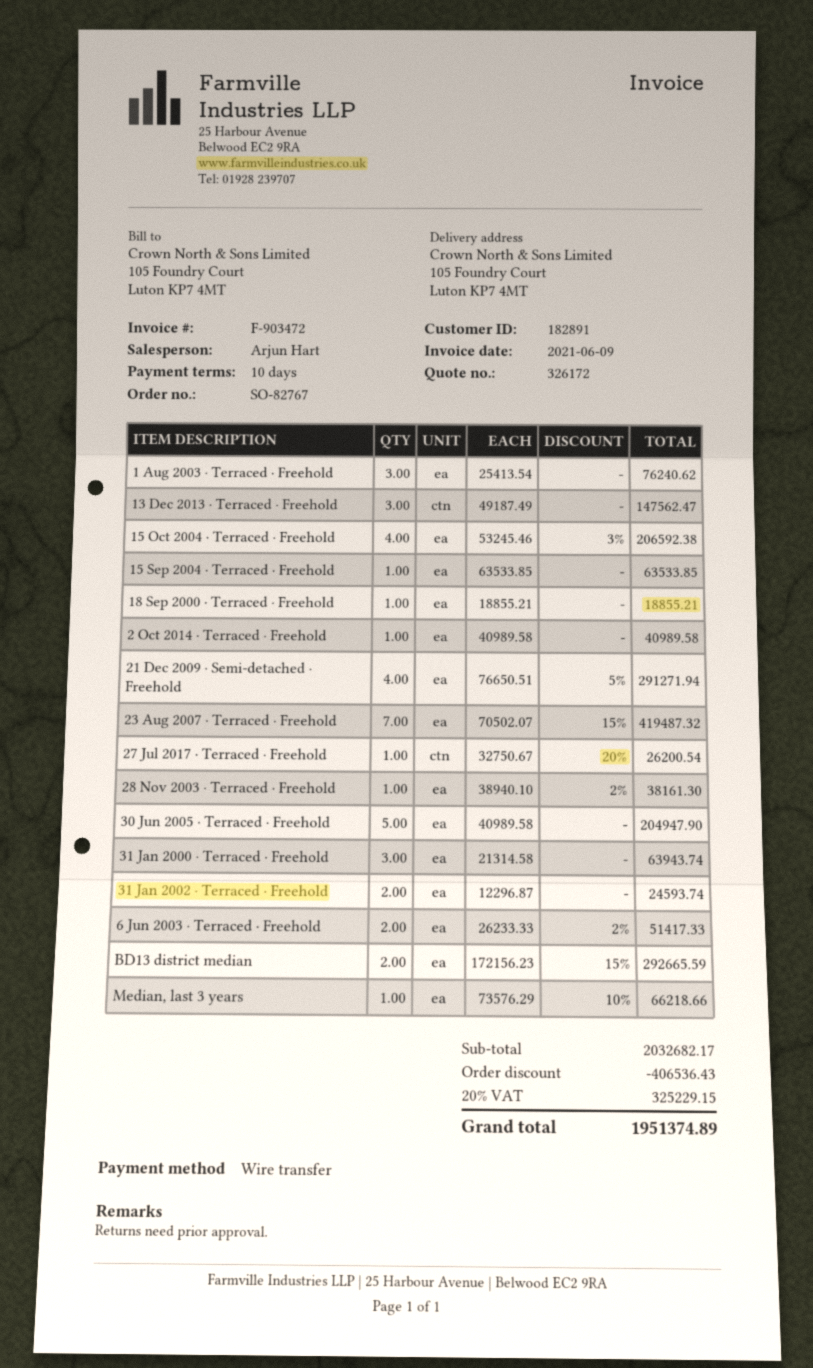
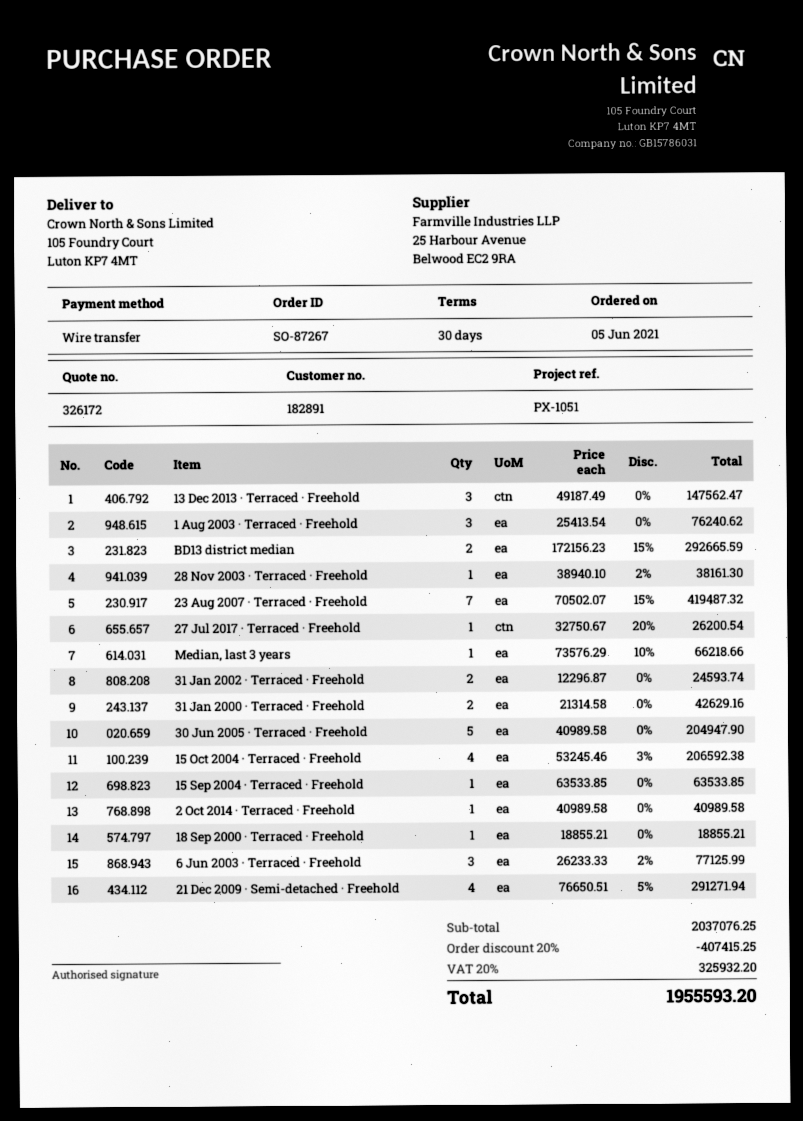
order number: SO-82767 -> SO-87267
payment terms: 10 days -> 30 days
31 Jan 2000 · Terraced · Freehold: 3 x 21314.58 = 63943.74 -> 2 x 21314.58 = 42629.16
6 Jun 2003 · Terraced · Freehold: 2 x 26233.33 - 2% = 51417.33 -> 3 x 26233.33 - 2% = 77125.99
subtotal: 2032682.17 -> 2037076.25
discount: 406536.43 -> 407415.25
tax: 20% = 325229.15 -> 20% = 325932.20
total: 1951374.89 -> 1955593.20

